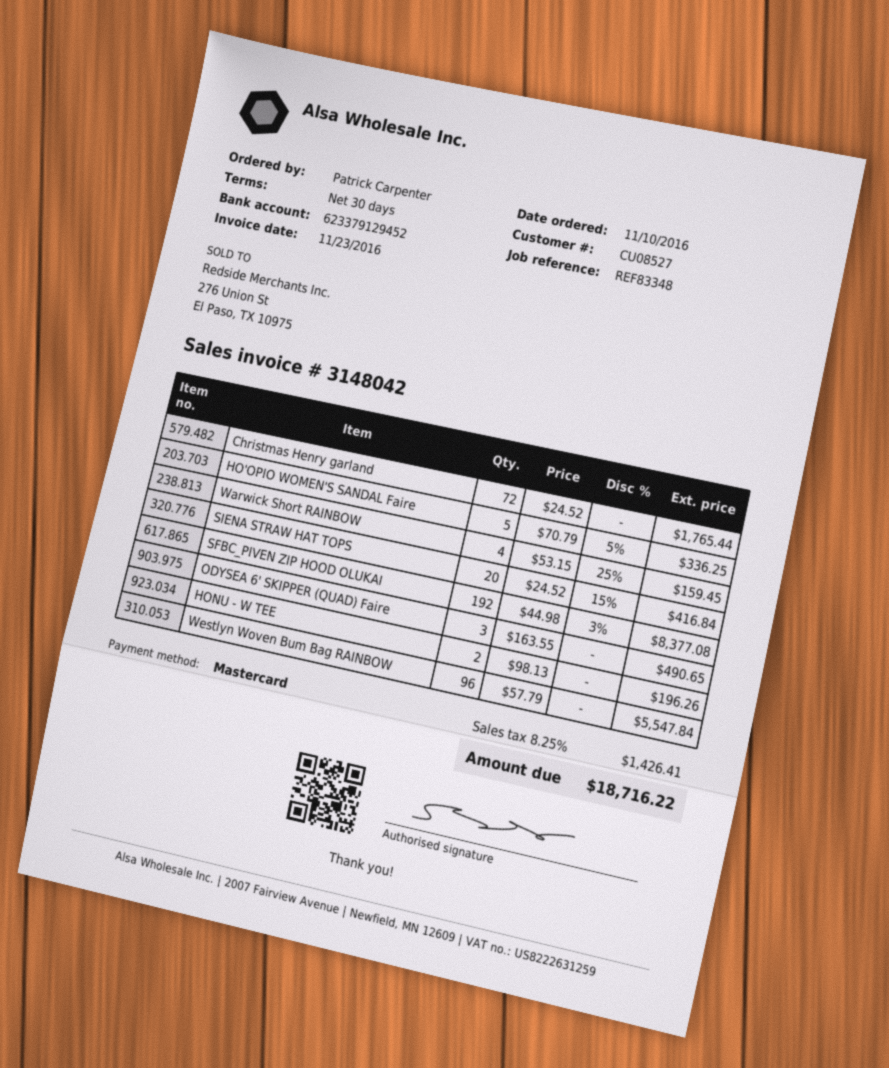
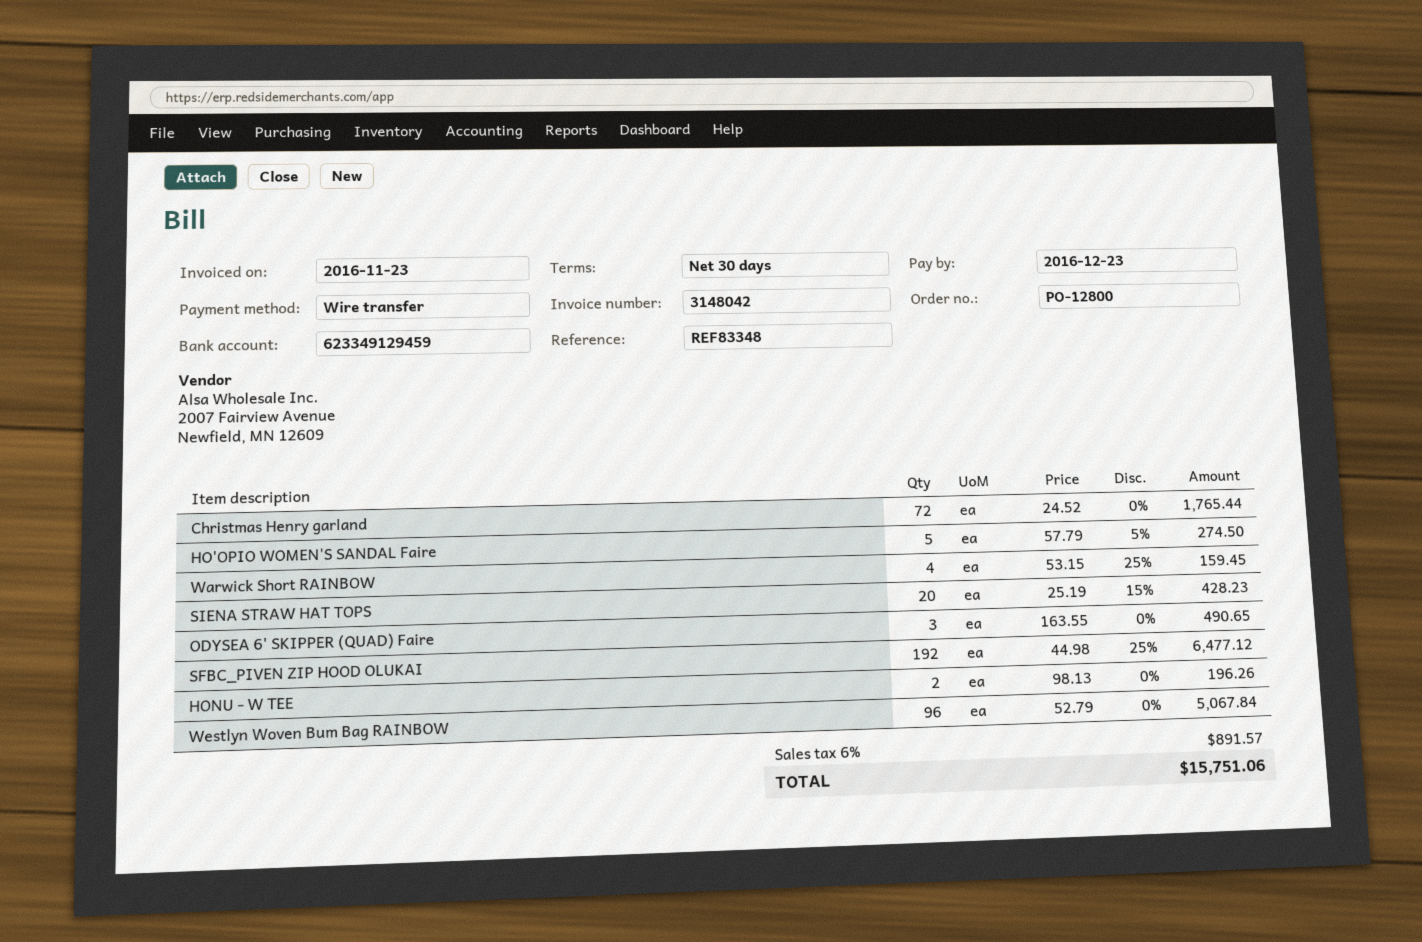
payment method: Mastercard -> bank transfer
bank account: 623379129452 -> 623349129459
HO'OPIO WOMEN'S SANDAL Faire: 5 x 70.79 - 5% = 336.25 -> 5 x 57.79 - 5% = 274.50
SIENA STRAW HAT TOPS: 20 x 24.52 - 15% = 416.84 -> 20 x 25.19 - 15% = 428.23
SFBC_PIVEN ZIP HOOD OLUKAI: 192 x 44.98 - 3% = 8377.08 -> 192 x 44.98 - 25% = 6477.12
Westlyn Woven Bum Bag RAINBOW: 96 x 57.79 = 5547.84 -> 96 x 52.79 = 5067.84
tax: 8.25% = 1426.41 -> 6% = 891.57
total: 18716.22 -> 15751.06

